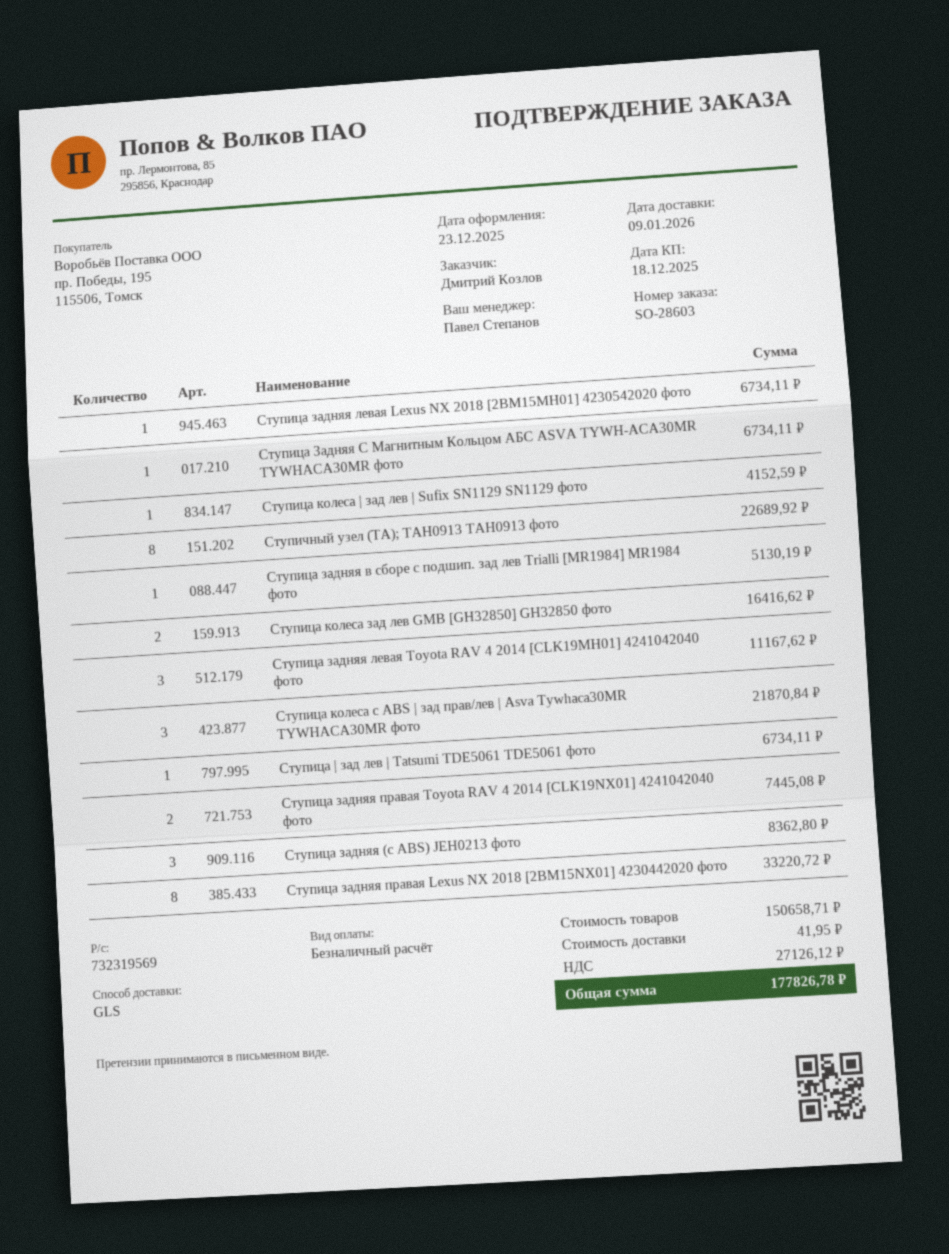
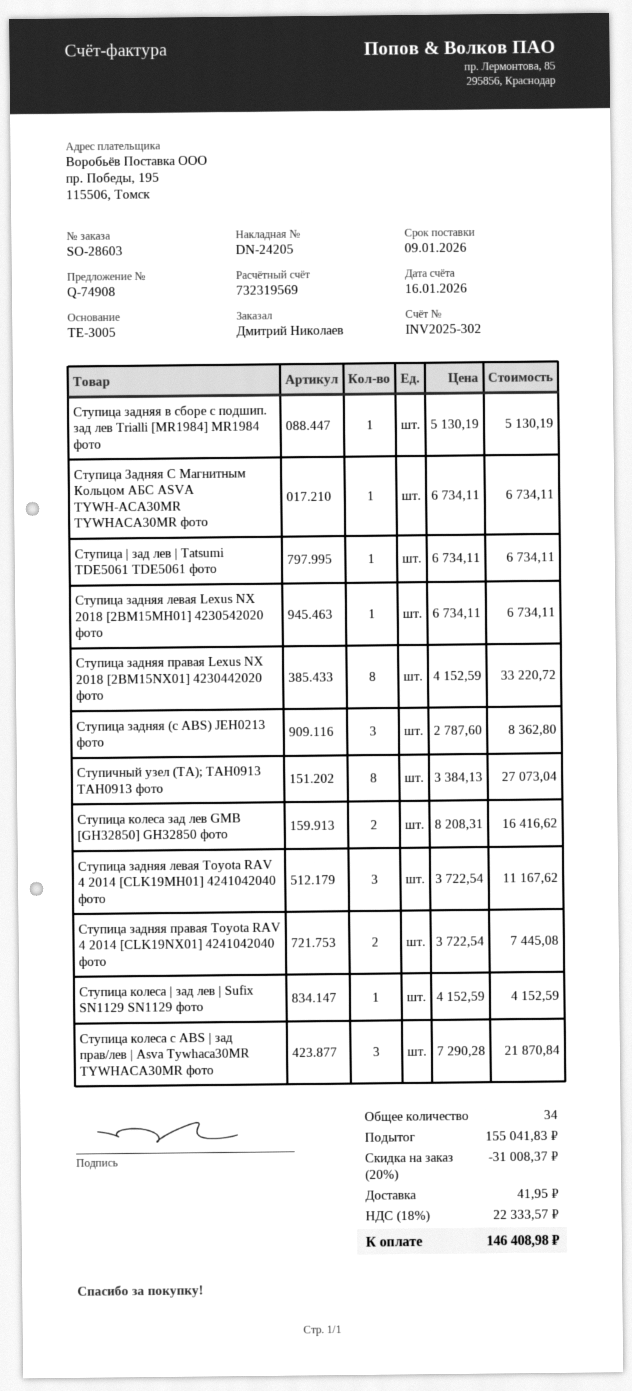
ordered by: Дмитрий Козлов -> Дмитрий Николаев
Ступичный узел (TA); TAH0913 TAH0913 фото: 8 for 22689.92 -> 8 for 27073.04
subtotal: 150658.71 -> 155041.83
discount: none -> 20% = 31008.37
tax: 27126.12 -> 22333.57
total: 177826.78 -> 146408.98

